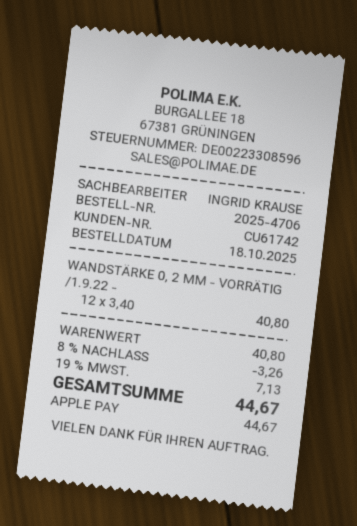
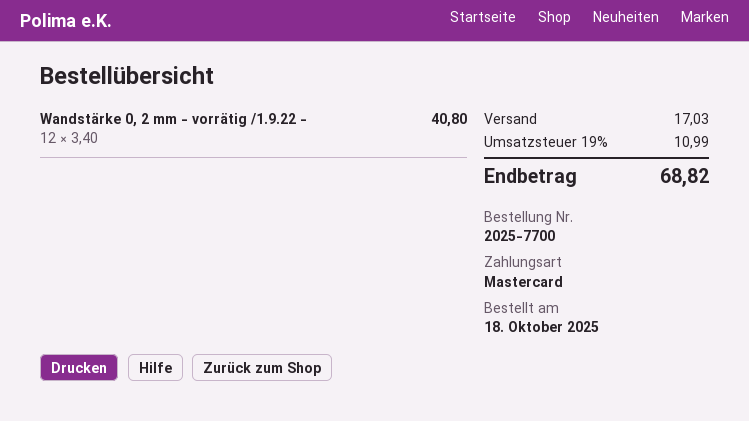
order number: 2025-4706 -> 2025-7700
payment method: Apple Pay -> Mastercard
discount: 8% = 3.26 -> none
shipping: none -> 17.03
tax: 19% = 7.13 -> 19% = 10.99
total: 44.67 -> 68.82

